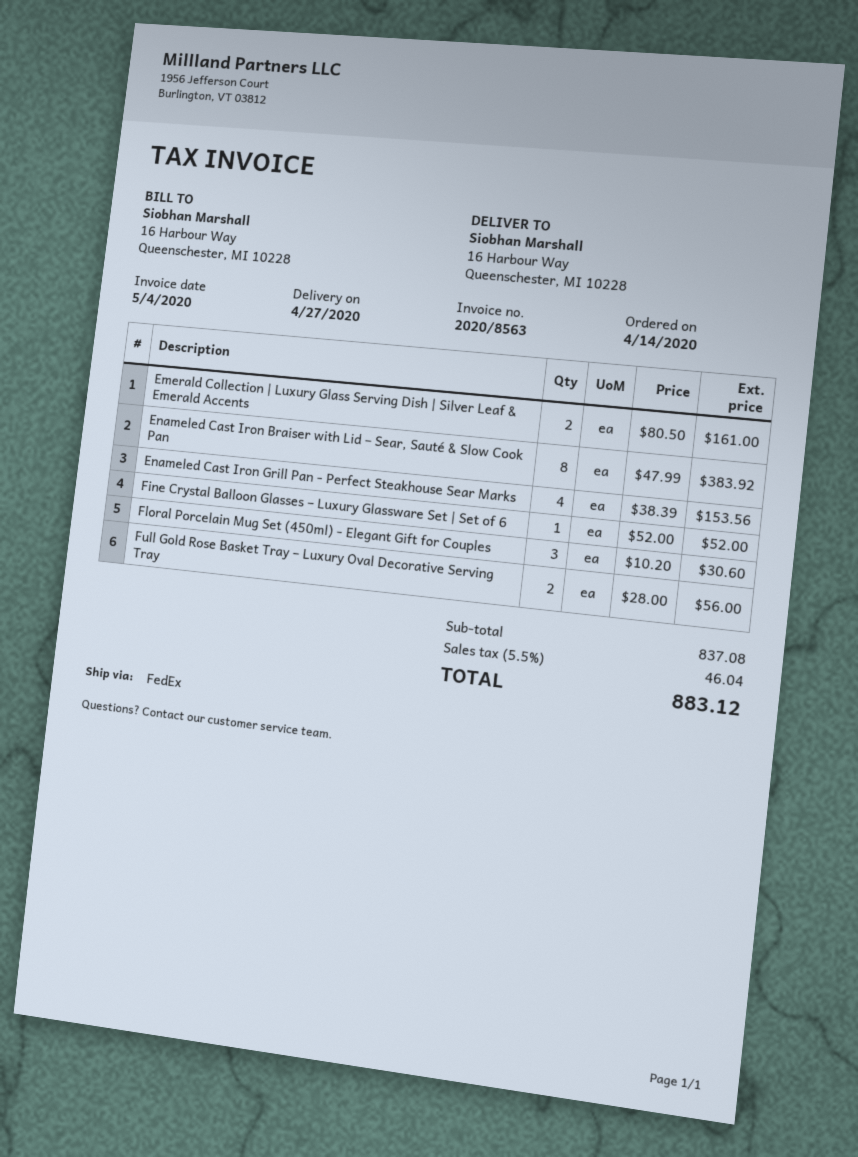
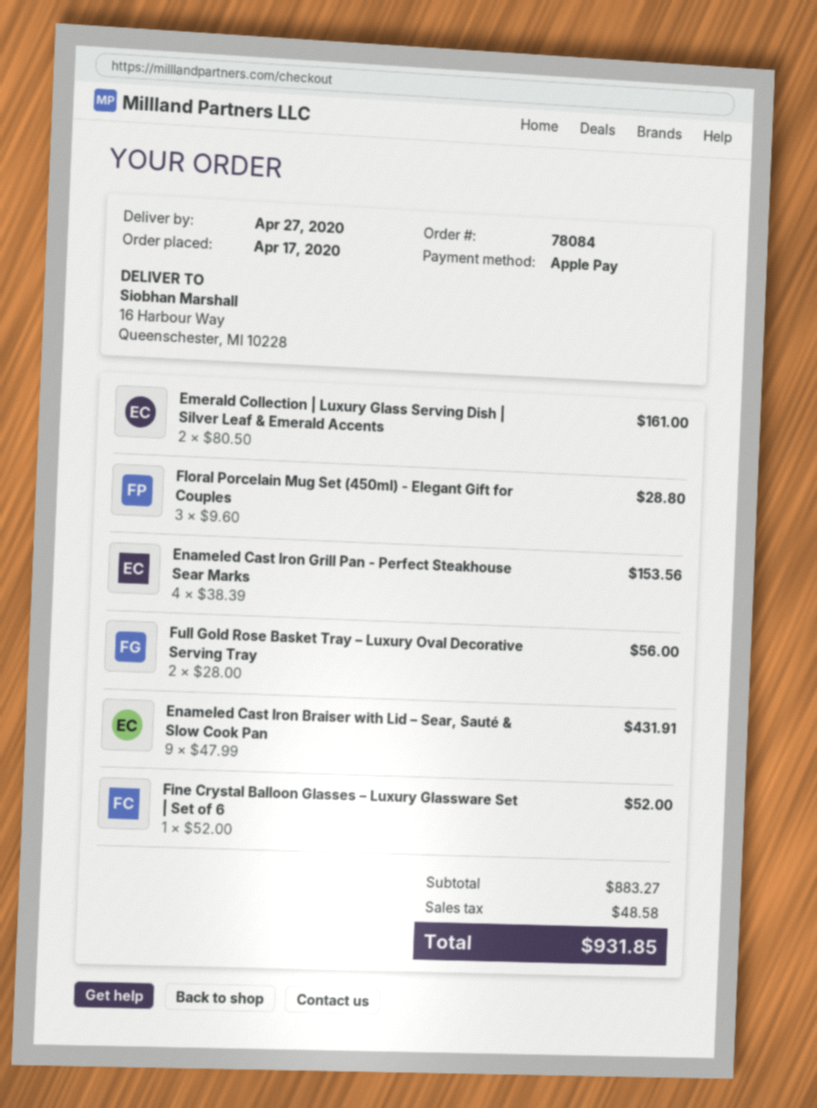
order date: 2020-04-14 -> 2020-04-17
Enameled Cast Iron Braiser with Lid – Sear, Sauté & Slow Cook Pan: 8 x 47.99 = 383.92 -> 9 x 47.99 = 431.91
Floral Porcelain Mug Set (450ml) - Elegant Gift for Couples: 3 x 10.20 = 30.60 -> 3 x 9.60 = 28.80
subtotal: 837.08 -> 883.27
tax: 46.04 -> 48.58
total: 883.12 -> 931.85

